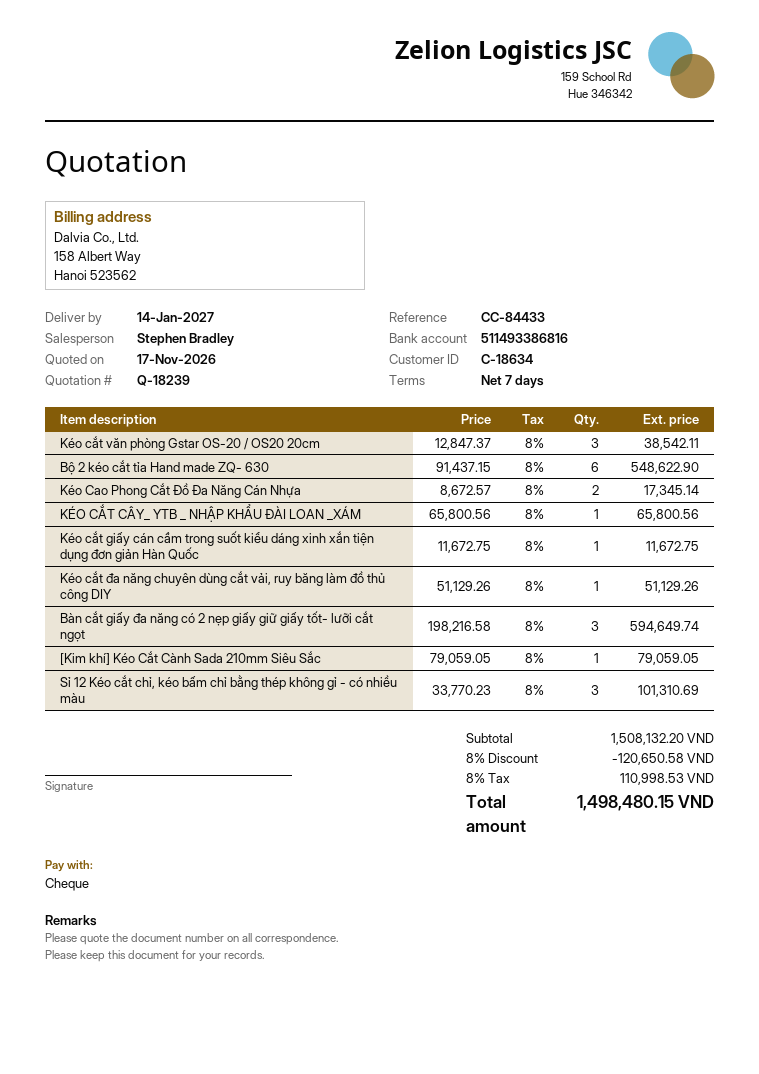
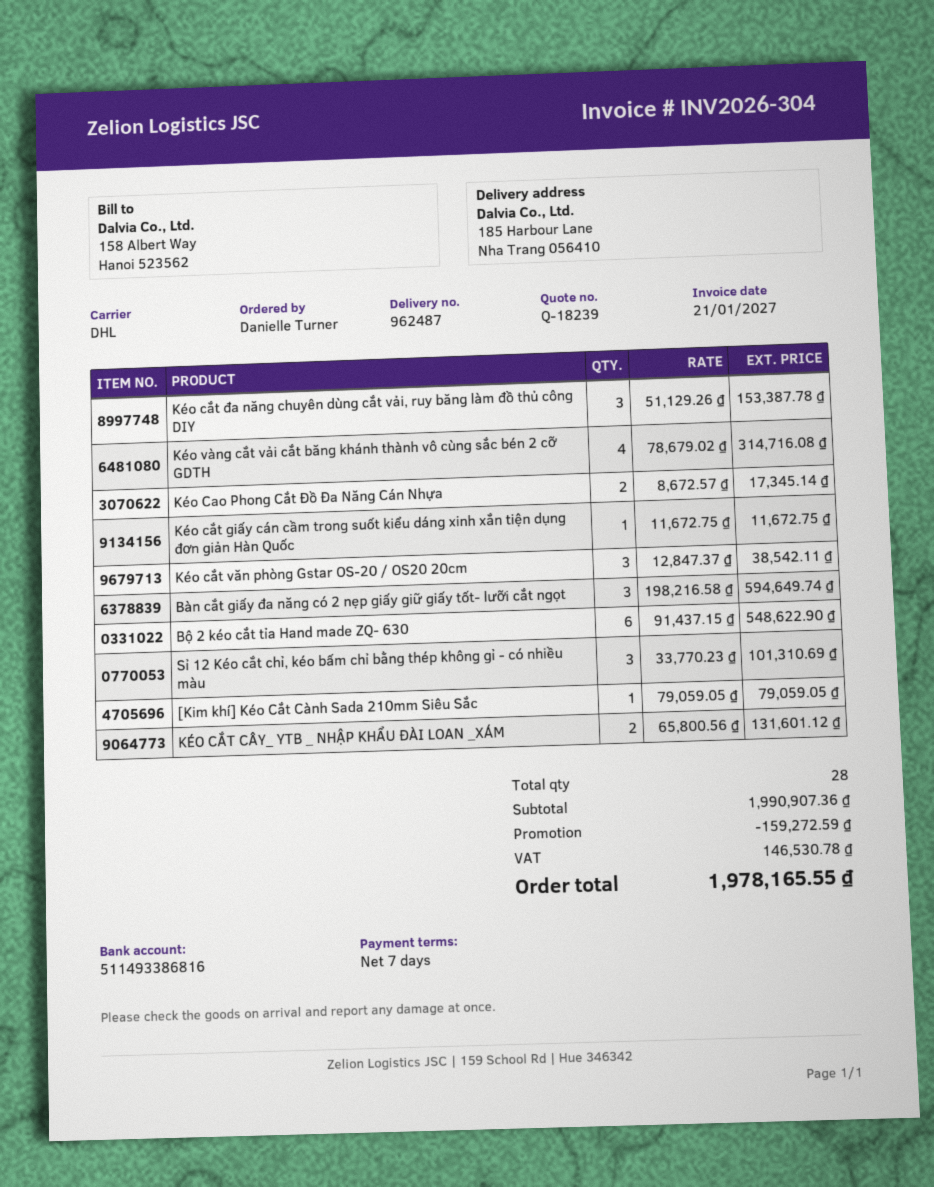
KÉO CẮT CÂY_ YTB _ NHẬP KHẨU ĐÀI LOAN _XÁM: 1 x 65800.56 = 65800.56 -> 2 x 65800.56 = 131601.12
Kéo cắt đa năng chuyên dùng cắt vải, ruy băng làm đồ thủ công DIY: 1 x 51129.26 = 51129.26 -> 3 x 51129.26 = 153387.78
Kéo vàng cắt vải cắt băng khánh thành vô cùng sắc bén 2 cỡ GDTH: none -> 4 x 78679.02 = 314716.08
subtotal: 1508132.20 -> 1990907.36
discount: 120650.58 -> 159272.59
tax: 110998.53 -> 146530.78
total: 1498480.15 -> 1978165.55

